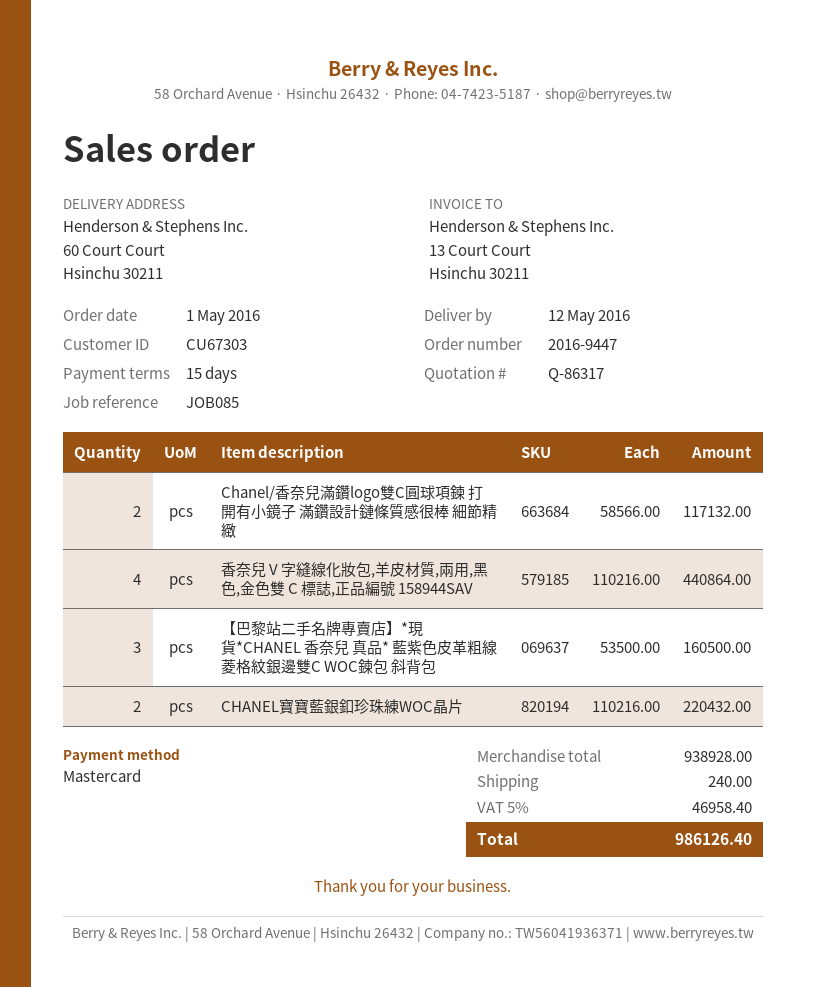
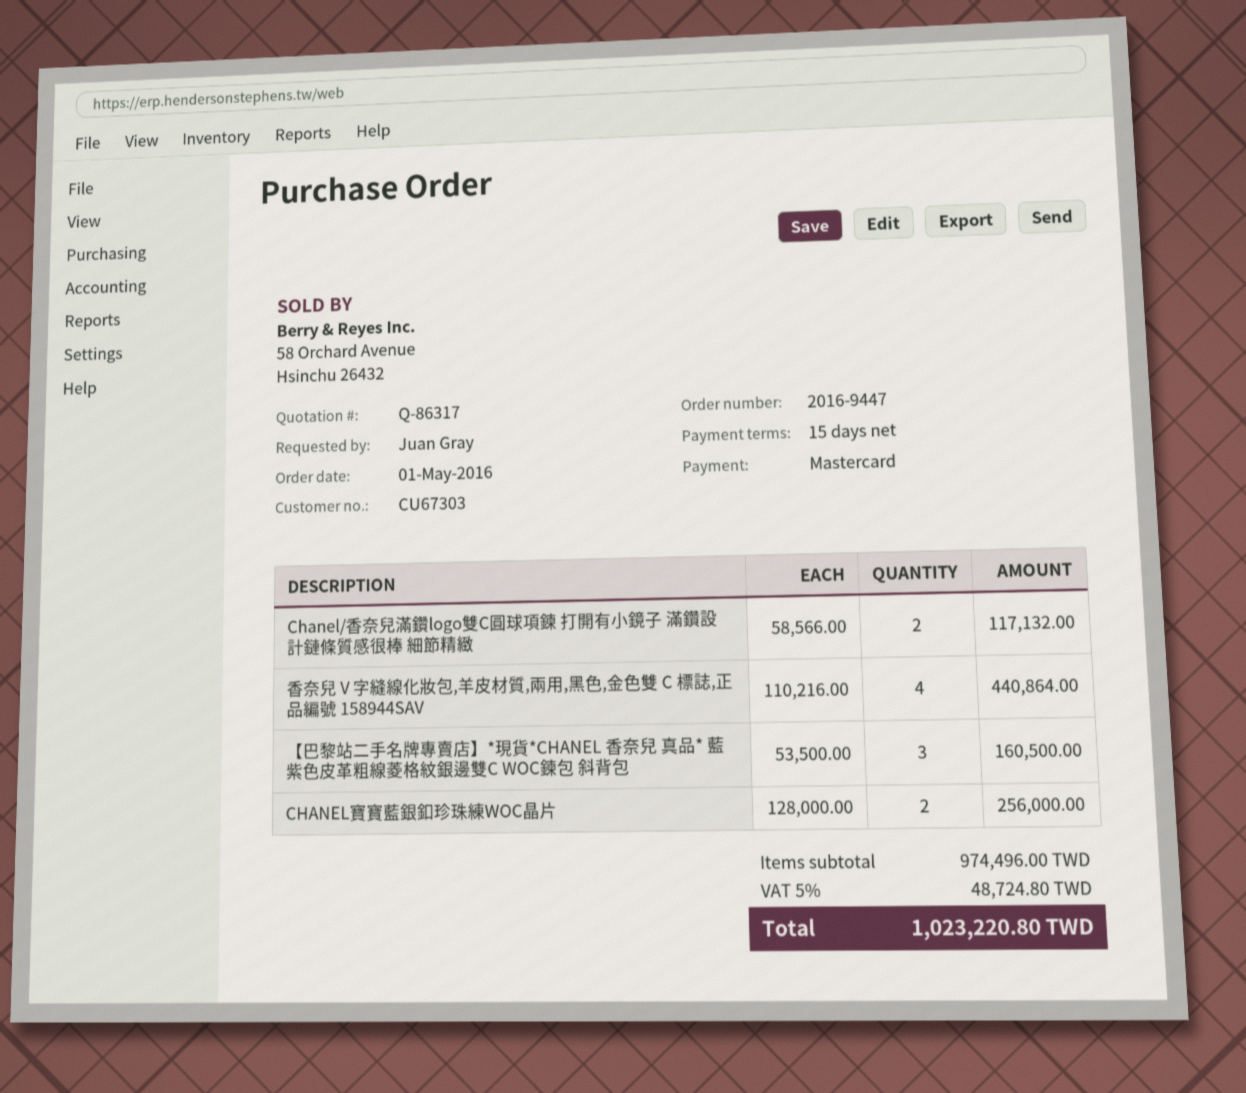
CHANEL寶寶藍銀釦珍珠練WOC晶片: 2 x 110216.00 = 220432.00 -> 2 x 128000.00 = 256000.00
subtotal: 938928.00 -> 974496.00
shipping: 240.00 -> none
tax: 5% = 46958.40 -> 5% = 48724.80
total: 986126.40 -> 1023220.80

